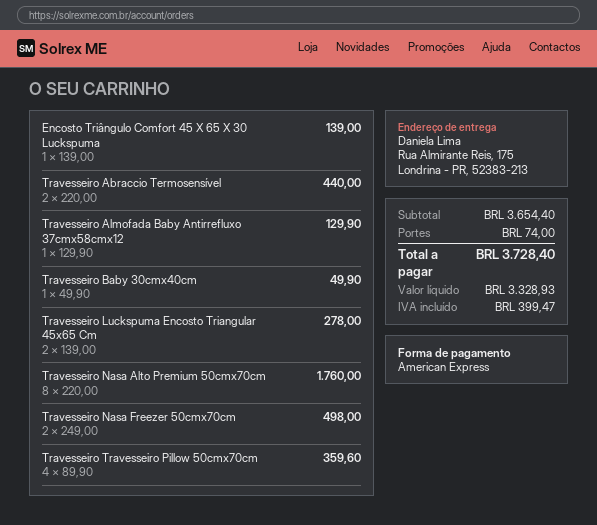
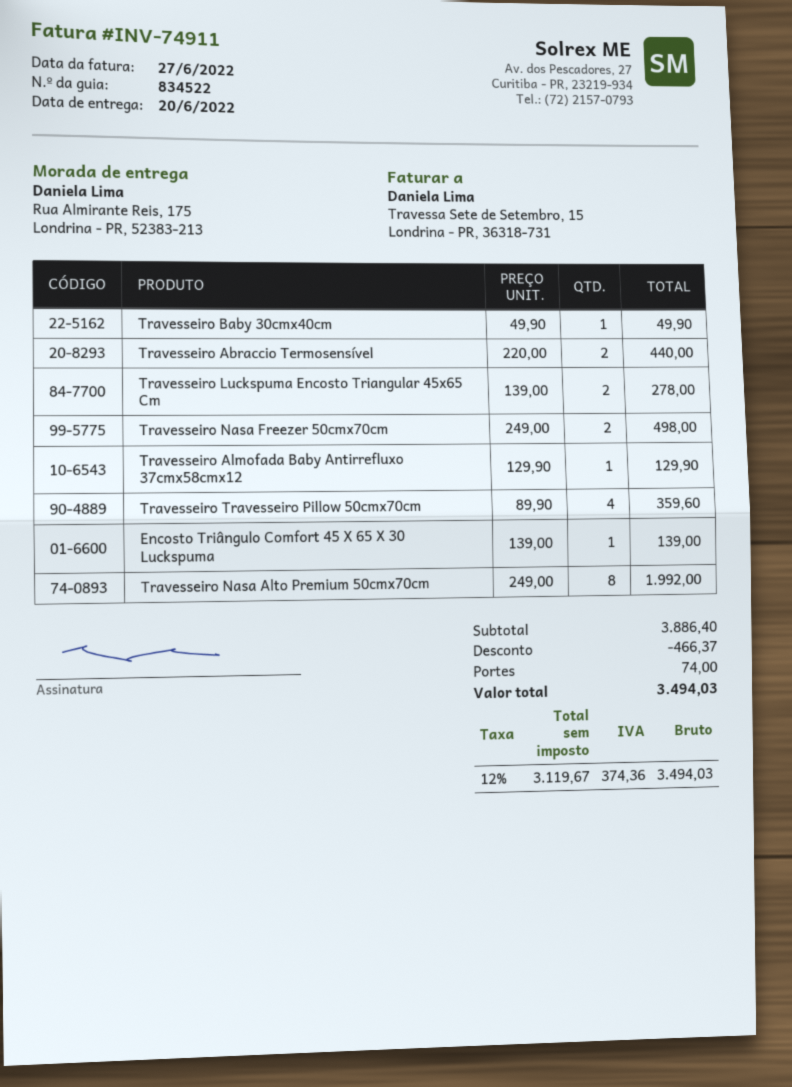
Travesseiro Nasa Alto Premium 50cmx70cm: 8 x 220.00 = 1760.00 -> 8 x 249.00 = 1992.00
subtotal: 3654.40 -> 3886.40
discount: none -> 466.37
net: 3328.93 -> 3119.67
tax: 399.47 -> 374.36
total: 3728.40 -> 3494.03

